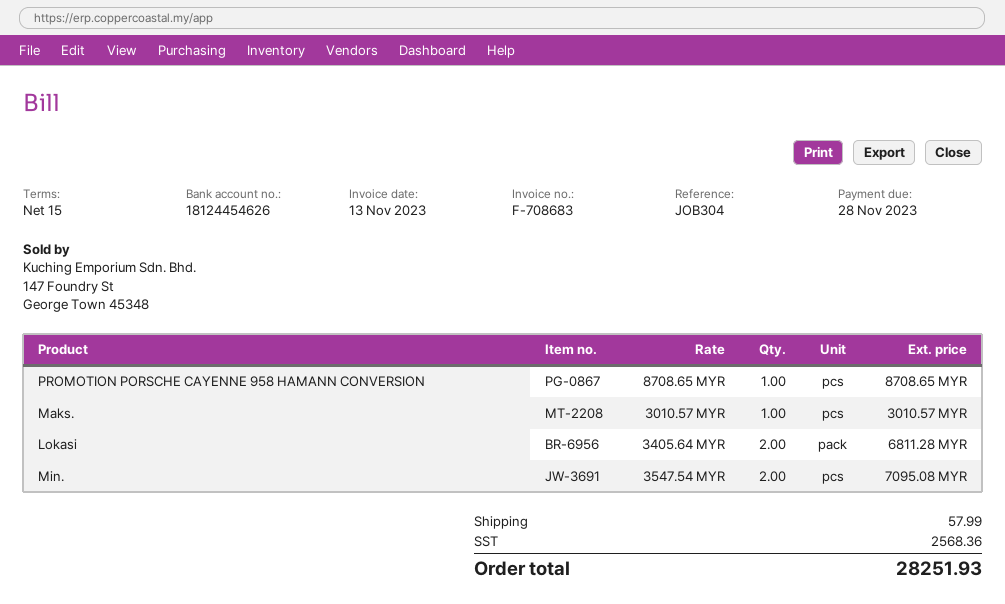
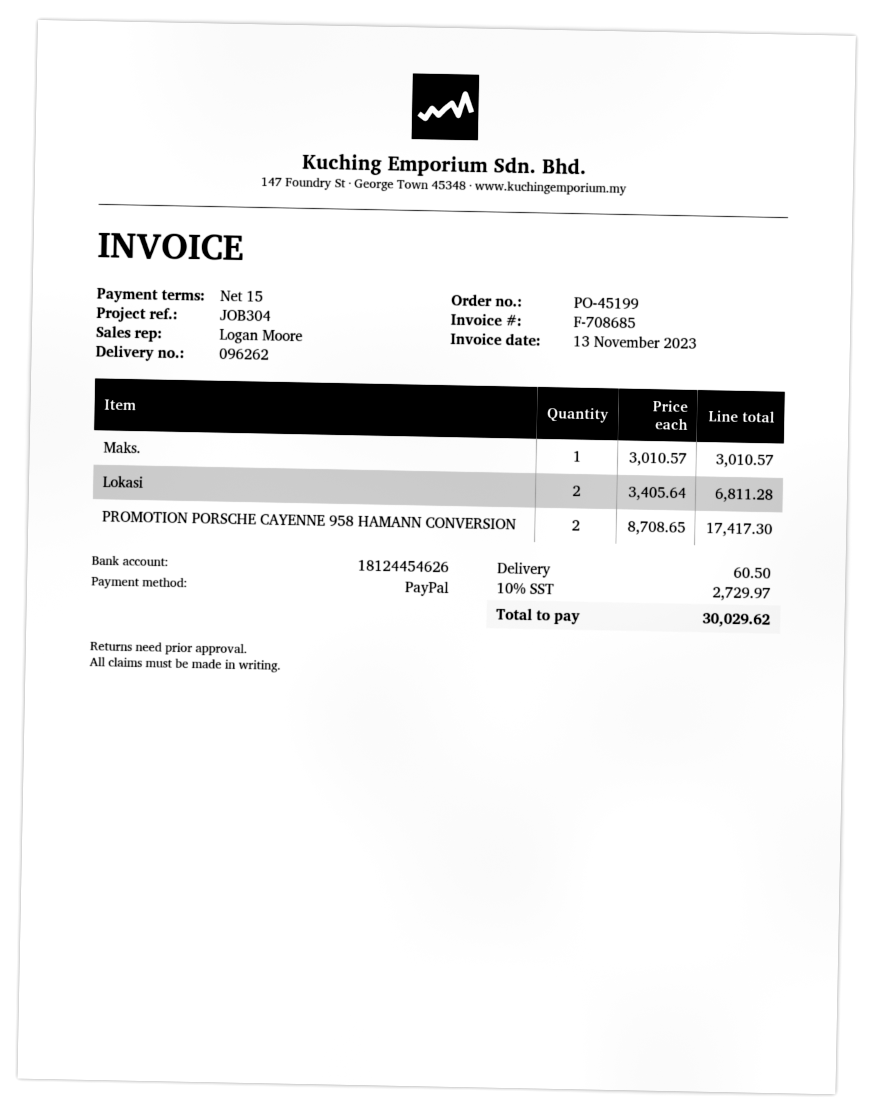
invoice number: F-708683 -> F-708685
PROMOTION PORSCHE CAYENNE 958 HAMANN CONVERSION: 1 x 8708.65 = 8708.65 -> 2 x 8708.65 = 17417.30
Min.: 2 x 3547.54 = 7095.08 -> none
shipping: 57.99 -> 60.50
tax: 2568.36 -> 2729.97
total: 28251.93 -> 30029.62

